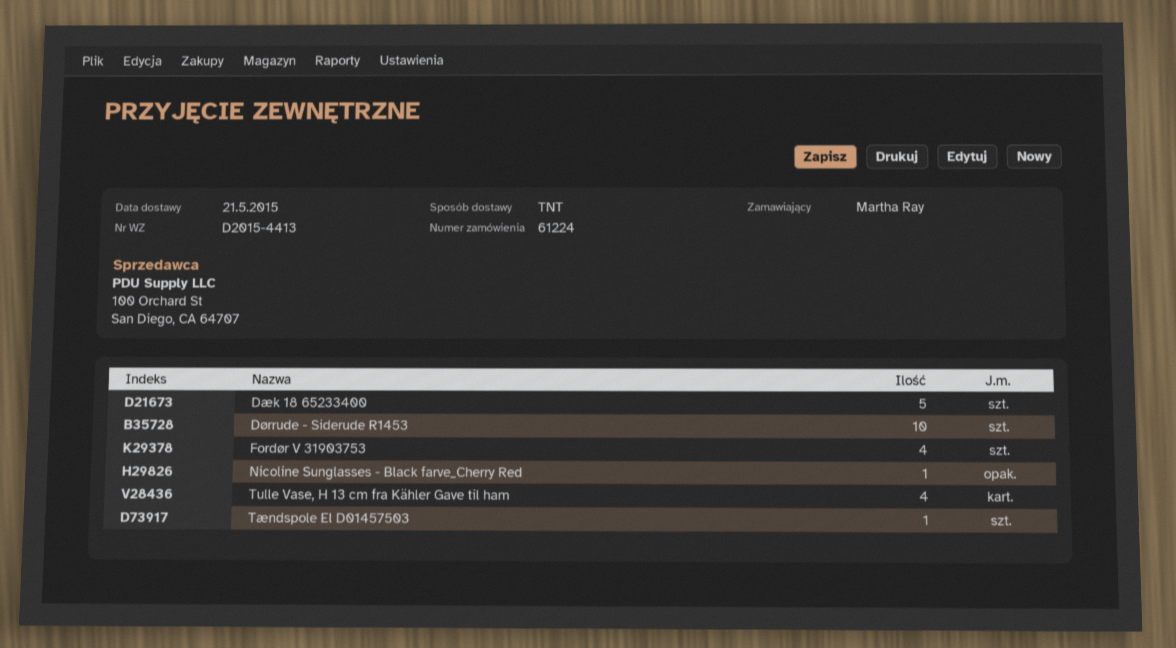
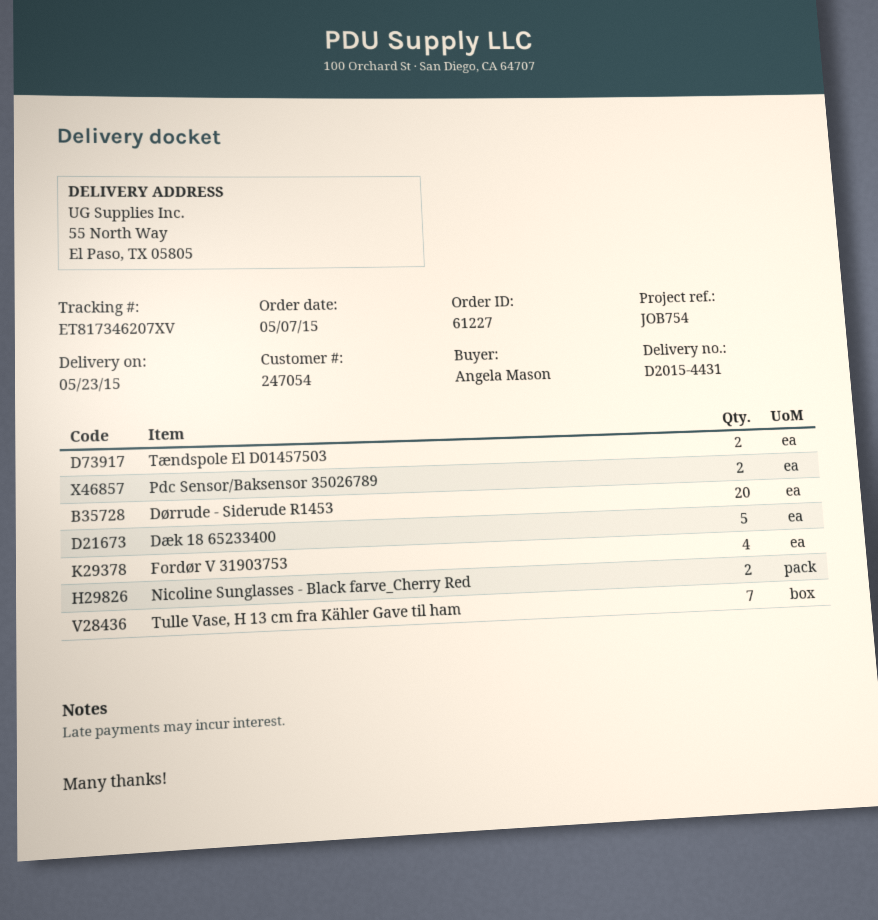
order number: 61224 -> 61227
delivery note number: D2015-4413 -> D2015-4431
delivery date: 2015-05-21 -> 2015-05-23
ordered by: Martha Ray -> Angela Mason
Dørrude - Siderude R1453: 10 -> 20
Nicoline Sunglasses - Black farve_Cherry Red: 1 -> 2
Tulle Vase, H 13 cm fra Kähler Gave til ham: 4 -> 7
Tændspole El D01457503: 1 -> 2
Pdc Sensor/Baksensor 35026789: none -> 2

